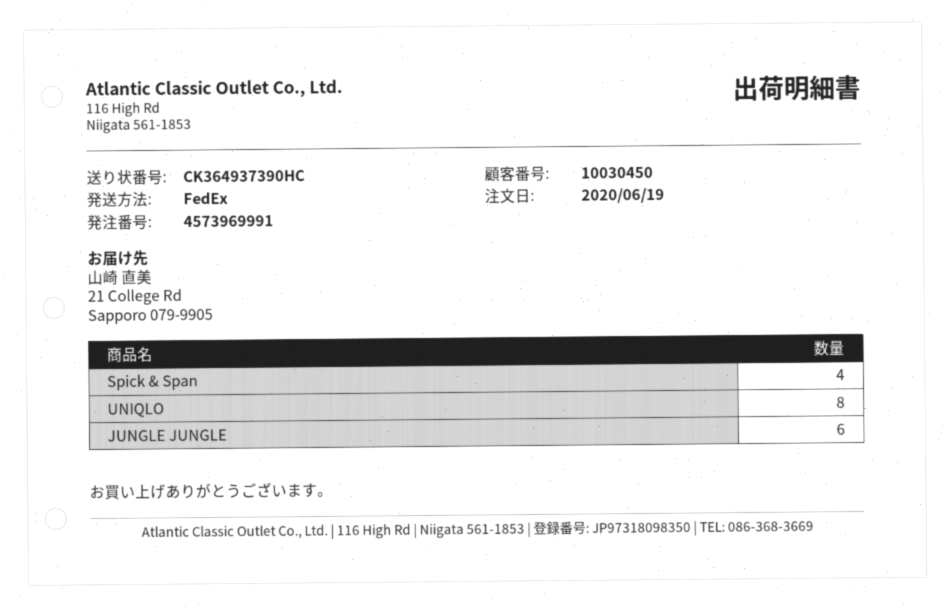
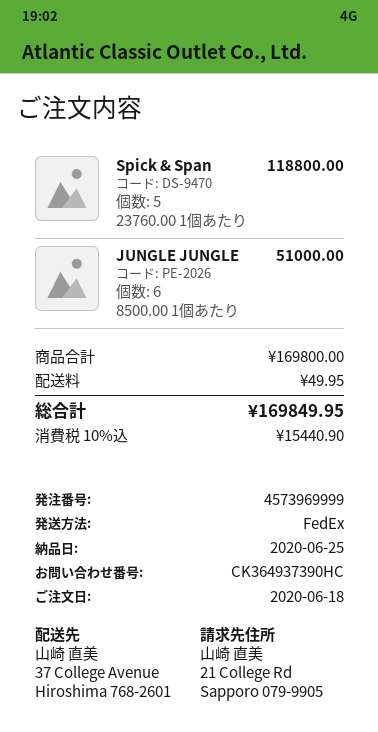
order number: 4573969991 -> 4573969999
order date: 2020-06-19 -> 2020-06-18
ship to: 21 College Rd, Sapporo 079-9905 -> 37 College Avenue, Hiroshima 768-2601
Spick & Span: 4 -> 5
UNIQLO: 8 -> none

